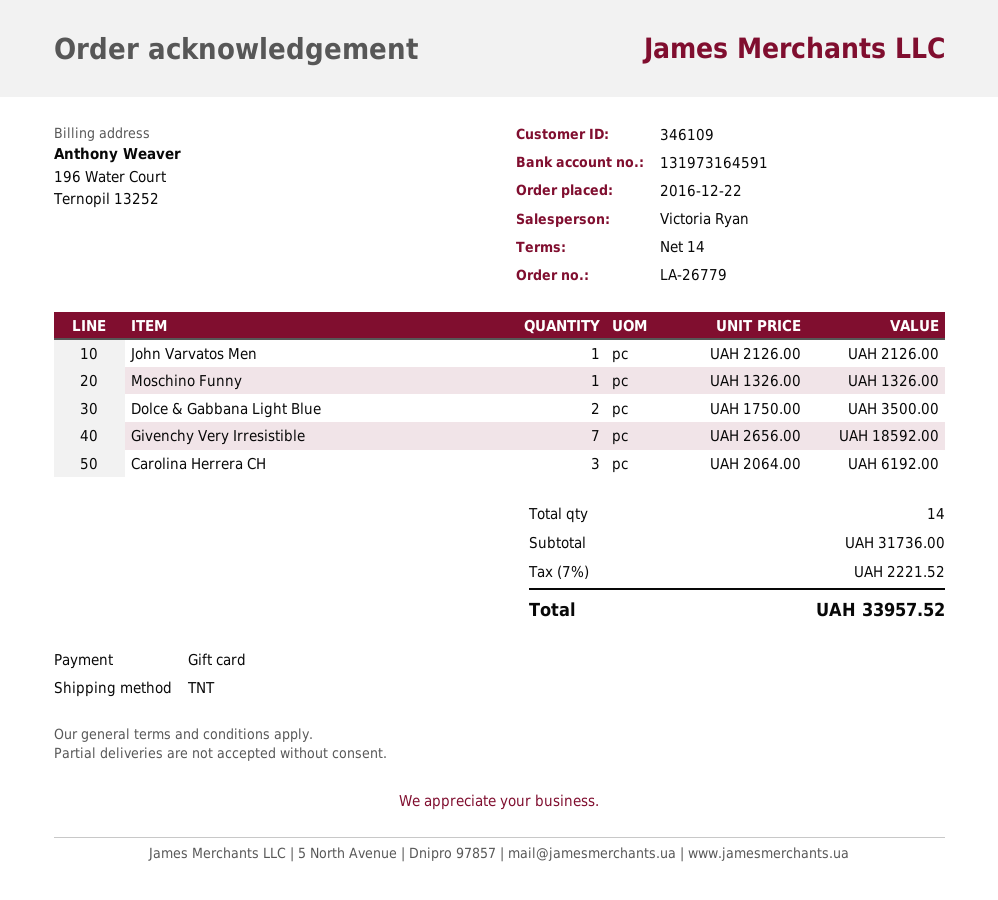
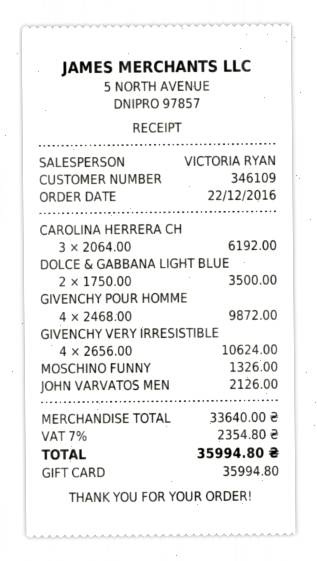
Givenchy Very Irresistible: 7 x 2656.00 = 18592.00 -> 4 x 2656.00 = 10624.00
GIVENCHY POUR HOMME: none -> 4 x 2468.00 = 9872.00
subtotal: 31736.00 -> 33640.00
tax: 7% = 2221.52 -> 7% = 2354.80
total: 33957.52 -> 35994.80

